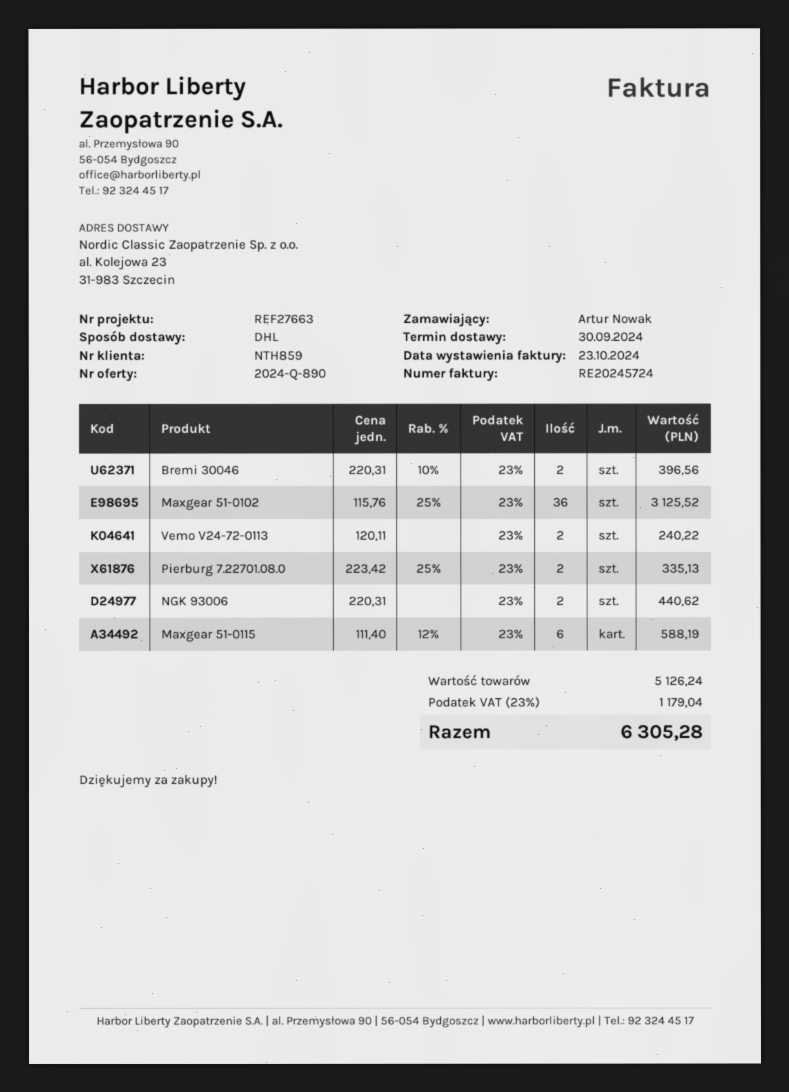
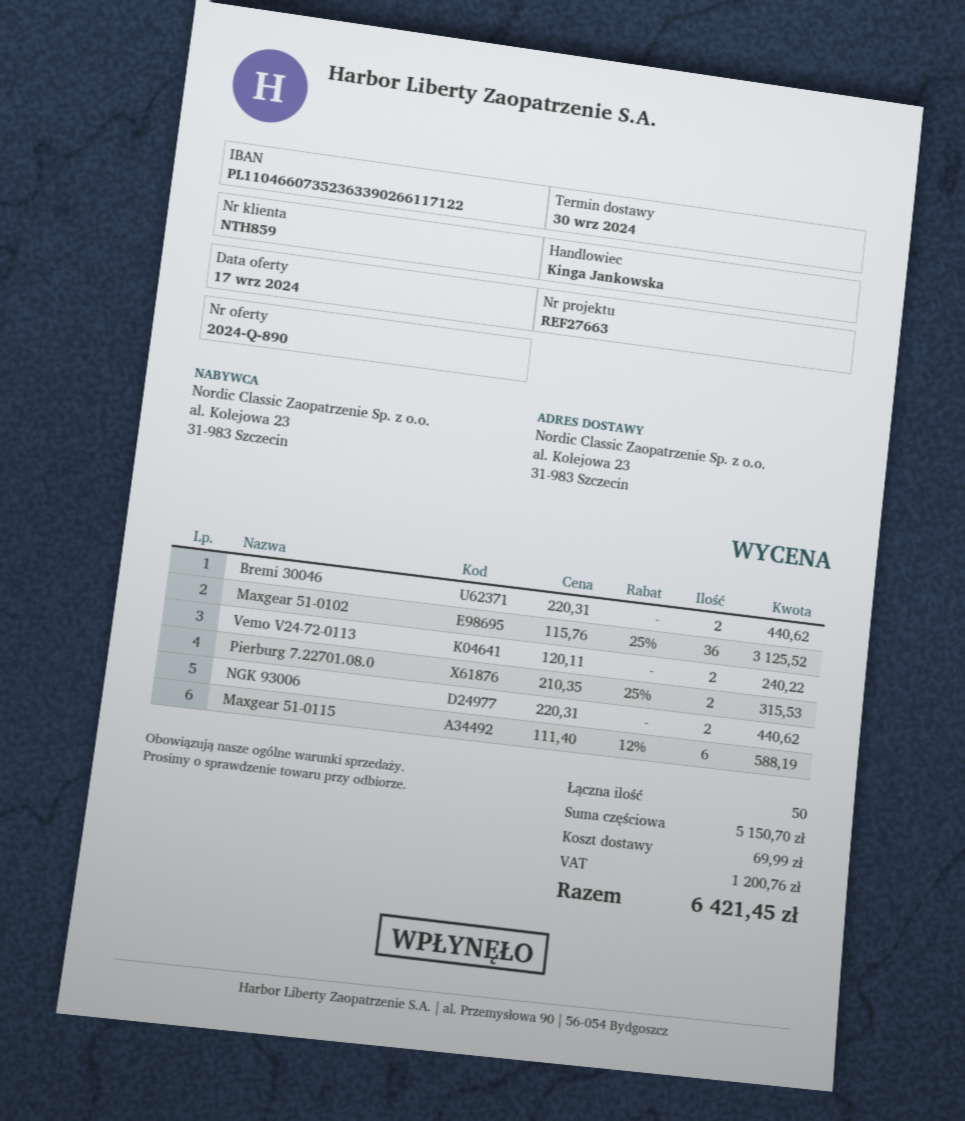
Bremi 30046: 2 x 220.31 - 10% = 396.56 -> 2 x 220.31 = 440.62
Pierburg 7.22701.08.0: 2 x 223.42 - 25% = 335.13 -> 2 x 210.35 - 25% = 315.53
subtotal: 5126.24 -> 5150.70
shipping: none -> 69.99
tax: 1179.04 -> 1200.76
total: 6305.28 -> 6421.45

